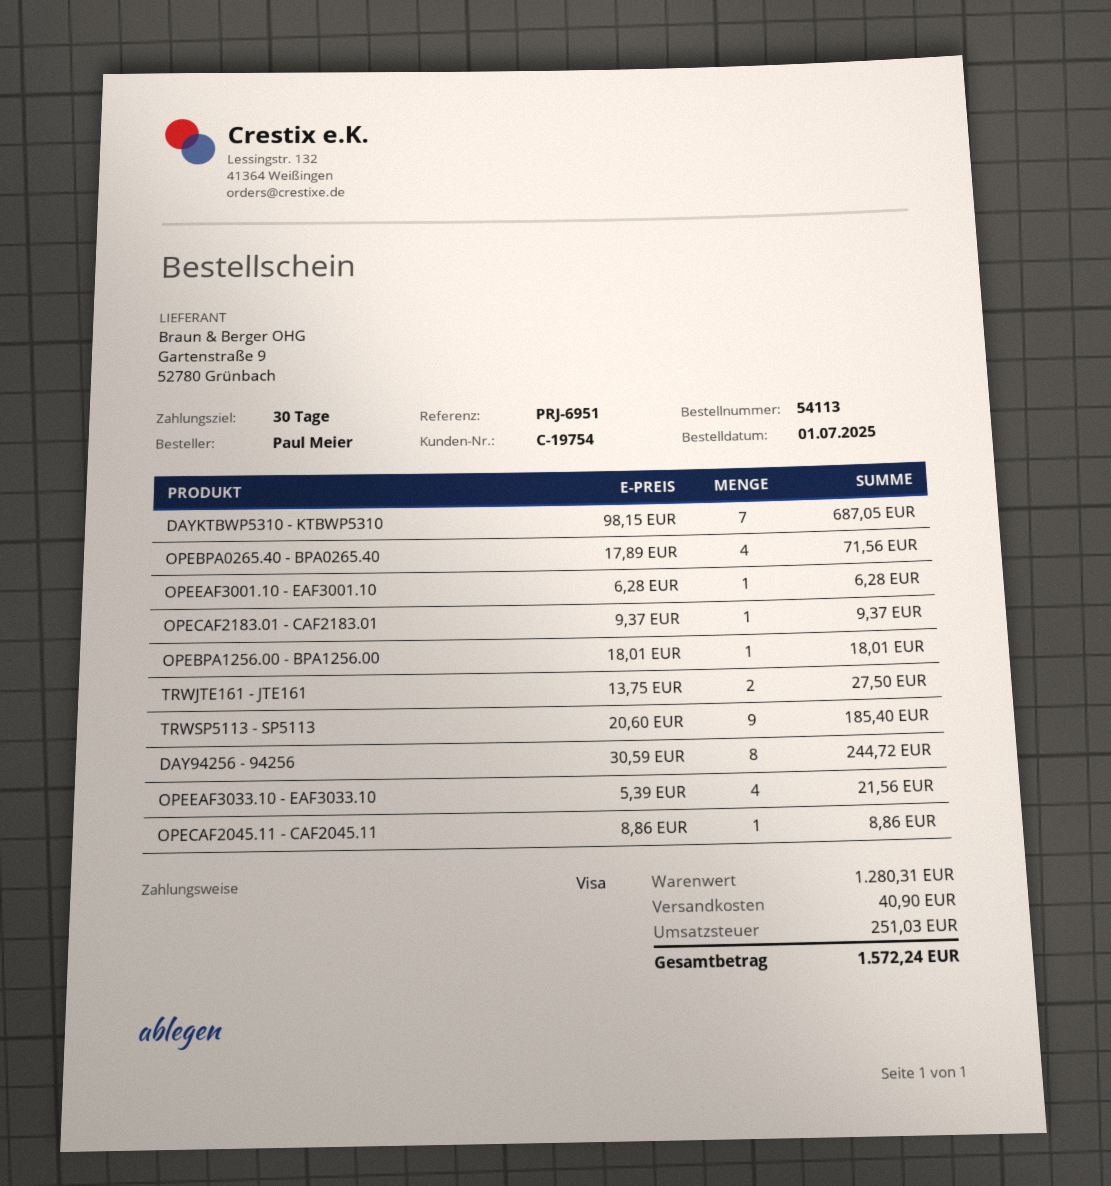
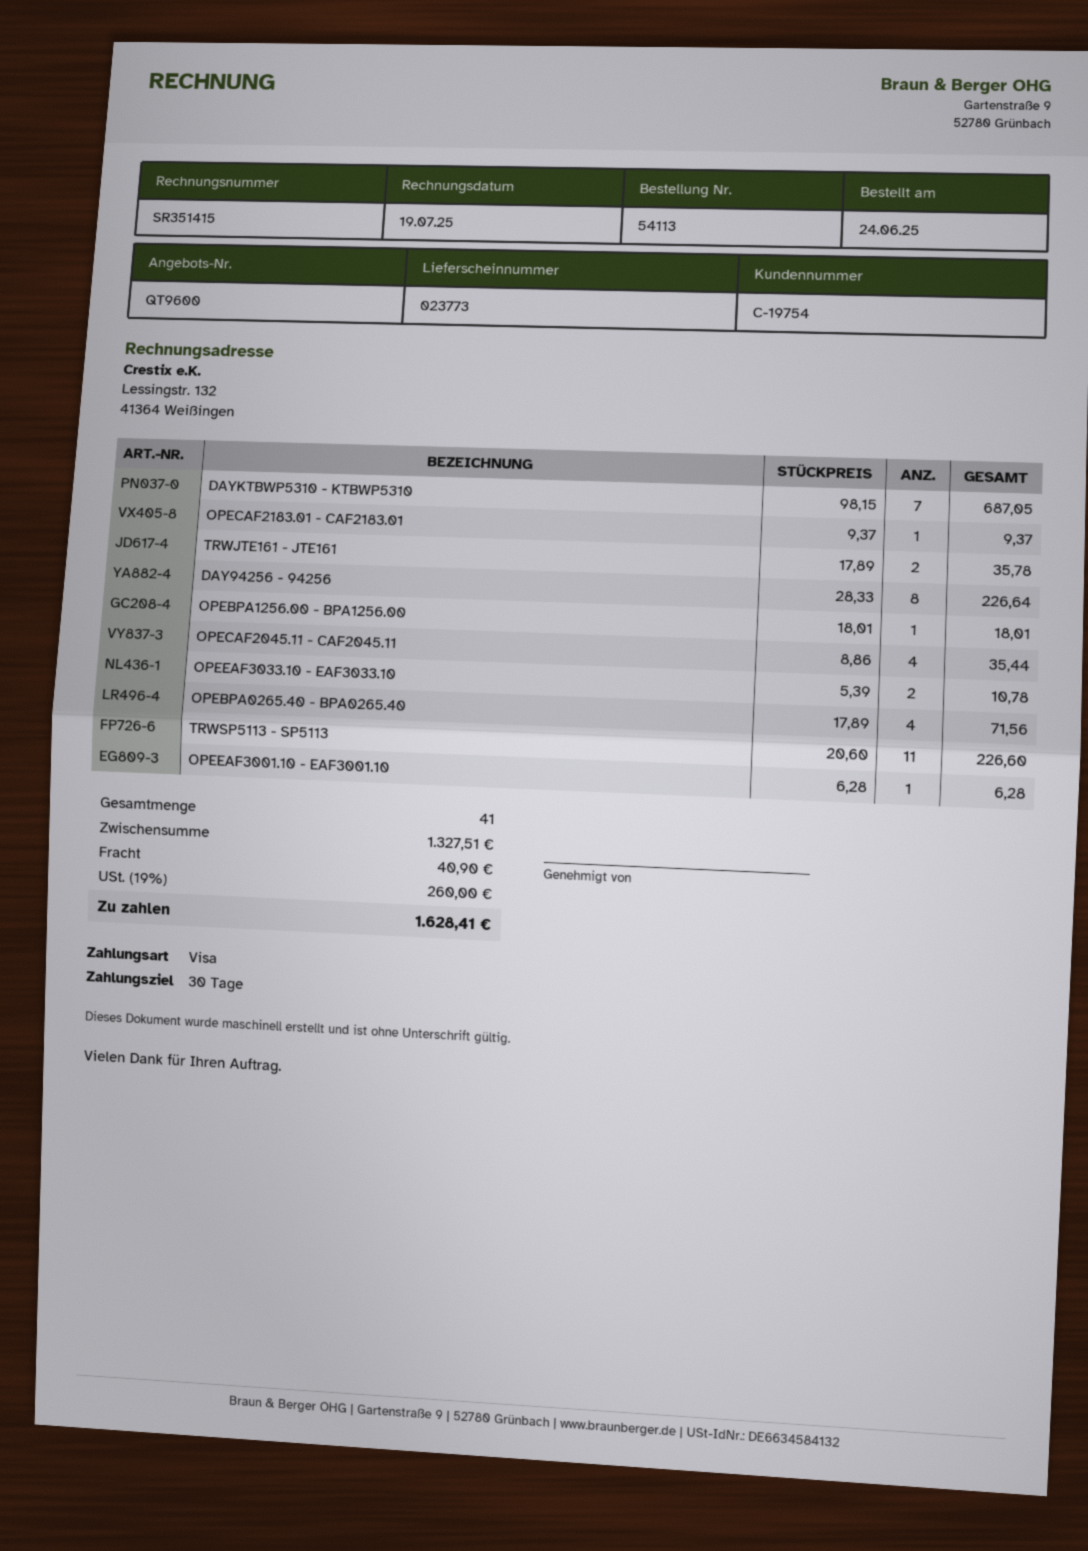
order date: 2025-07-01 -> 2025-06-24
TRWJTE161 - JTE161: 2 x 13.75 = 27.50 -> 2 x 17.89 = 35.78
TRWSP5113 - SP5113: 9 x 20.60 = 185.40 -> 11 x 20.60 = 226.60
DAY94256 - 94256: 8 x 30.59 = 244.72 -> 8 x 28.33 = 226.64
OPEEAF3033.10 - EAF3033.10: 4 x 5.39 = 21.56 -> 2 x 5.39 = 10.78
OPECAF2045.11 - CAF2045.11: 1 x 8.86 = 8.86 -> 4 x 8.86 = 35.44
subtotal: 1280.31 -> 1327.51
tax: 251.03 -> 260.00
total: 1572.24 -> 1628.41

